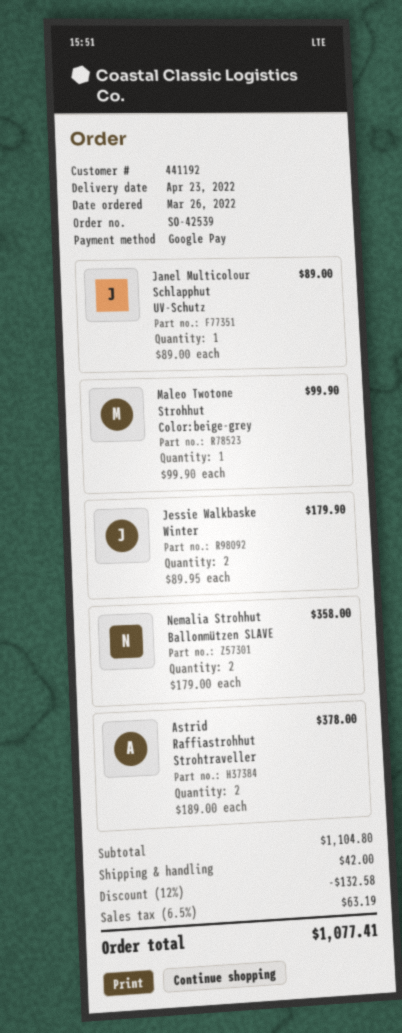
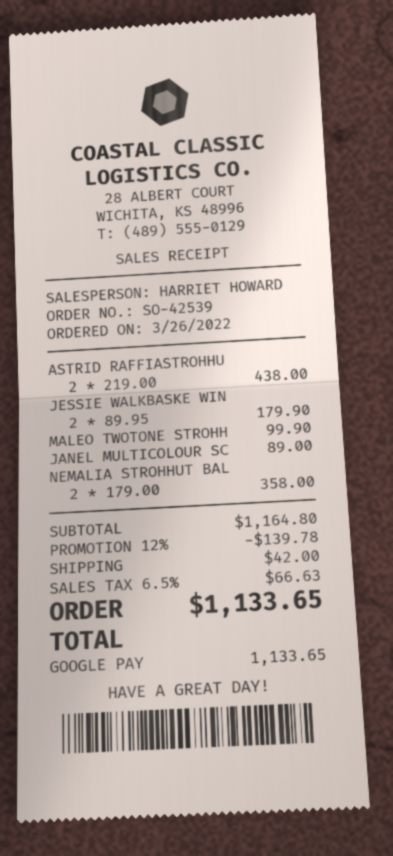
Astrid Raffiastrohhut Strohtraveller: 2 x 189.00 = 378.00 -> 2 x 219.00 = 438.00
subtotal: 1104.80 -> 1164.80
discount: 12% = 132.58 -> 12% = 139.78
tax: 6.5% = 63.19 -> 6.5% = 66.63
total: 1077.41 -> 1133.65

